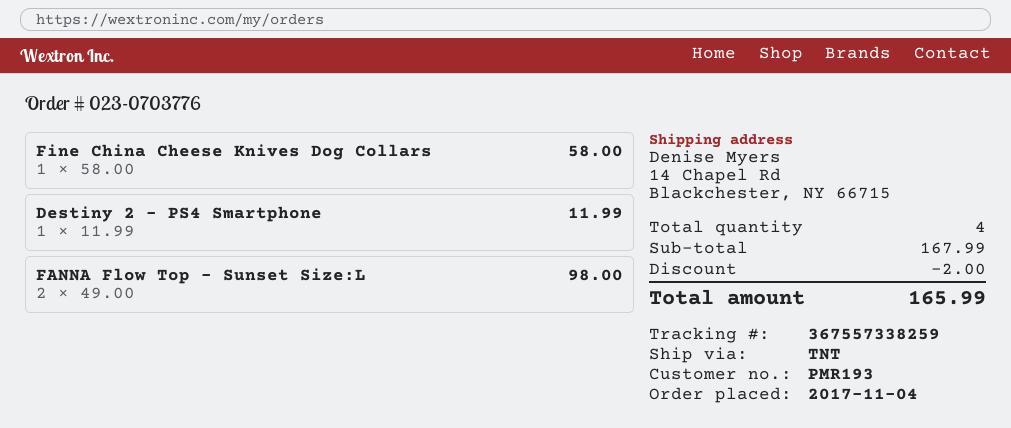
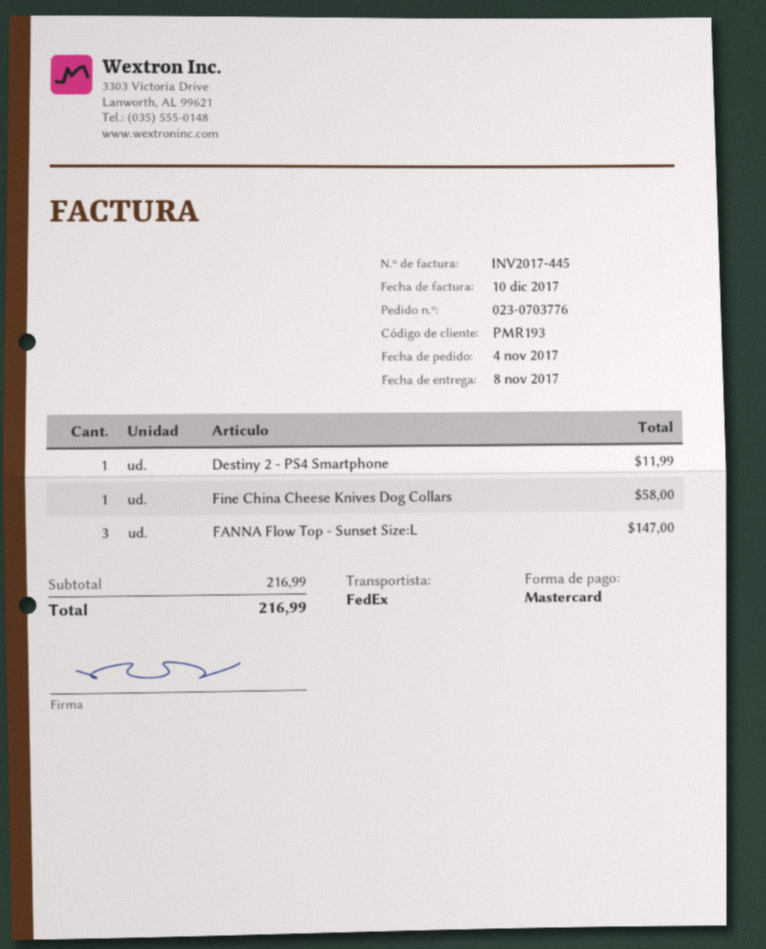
shipping method: TNT -> FedEx
FANNA Flow Top - Sunset Size:L: 2 for 98.00 -> 3 for 147.00
subtotal: 167.99 -> 216.99
discount: 2.00 -> none
total: 165.99 -> 216.99

